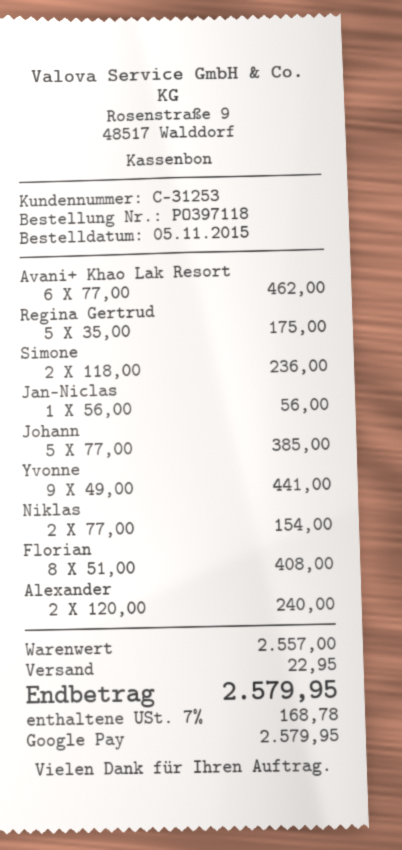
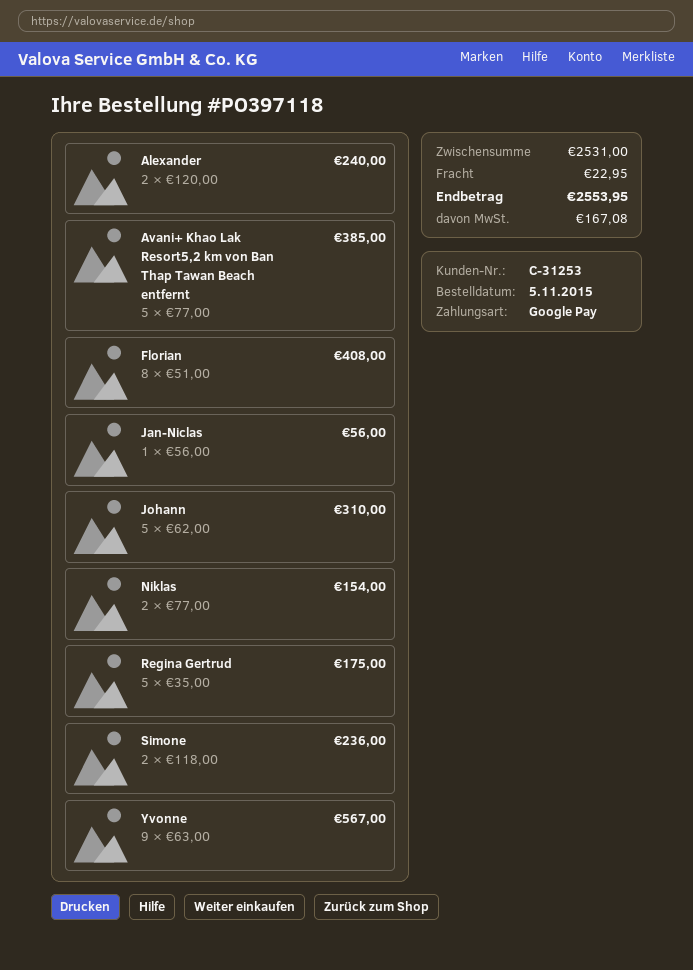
Avani+ Khao Lak Resort: 6 x 77.00 = 462.00 -> 5 x 77.00 = 385.00
Johann: 5 x 77.00 = 385.00 -> 5 x 62.00 = 310.00
Yvonne: 9 x 49.00 = 441.00 -> 9 x 63.00 = 567.00
subtotal: 2557.00 -> 2531.00
tax: 168.78 -> 167.08
total: 2579.95 -> 2553.95

